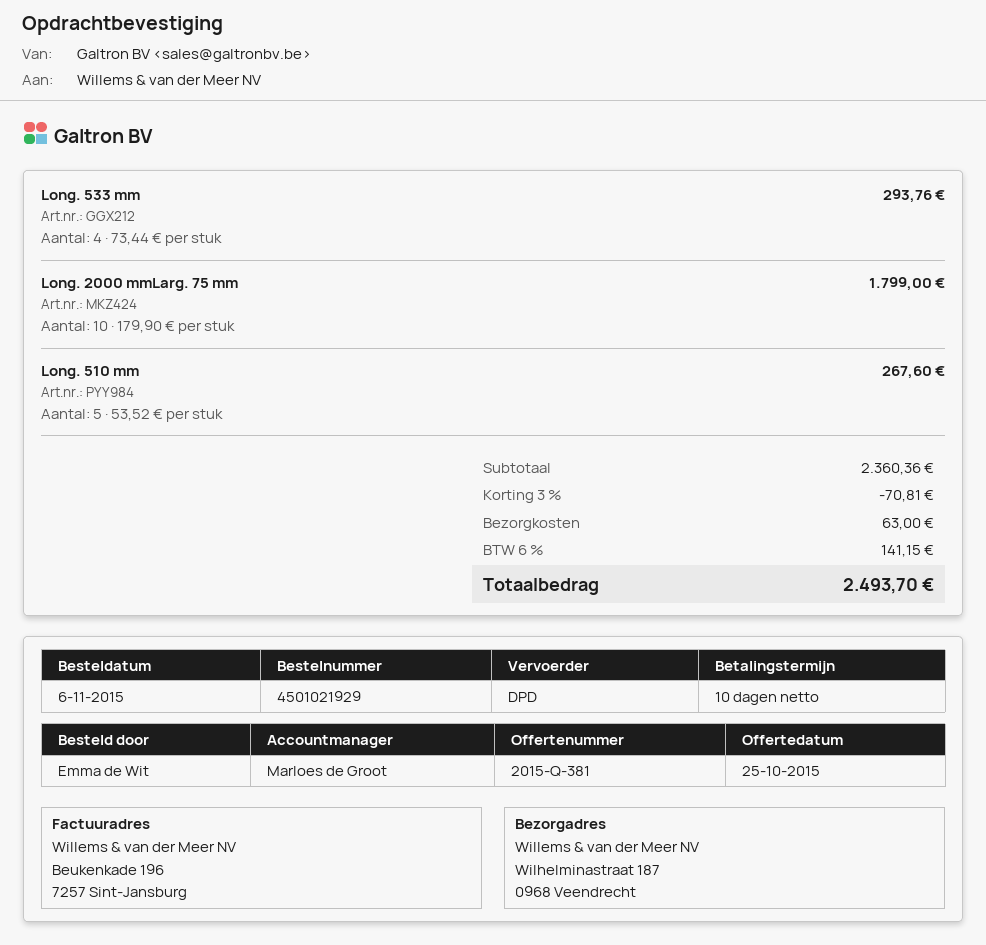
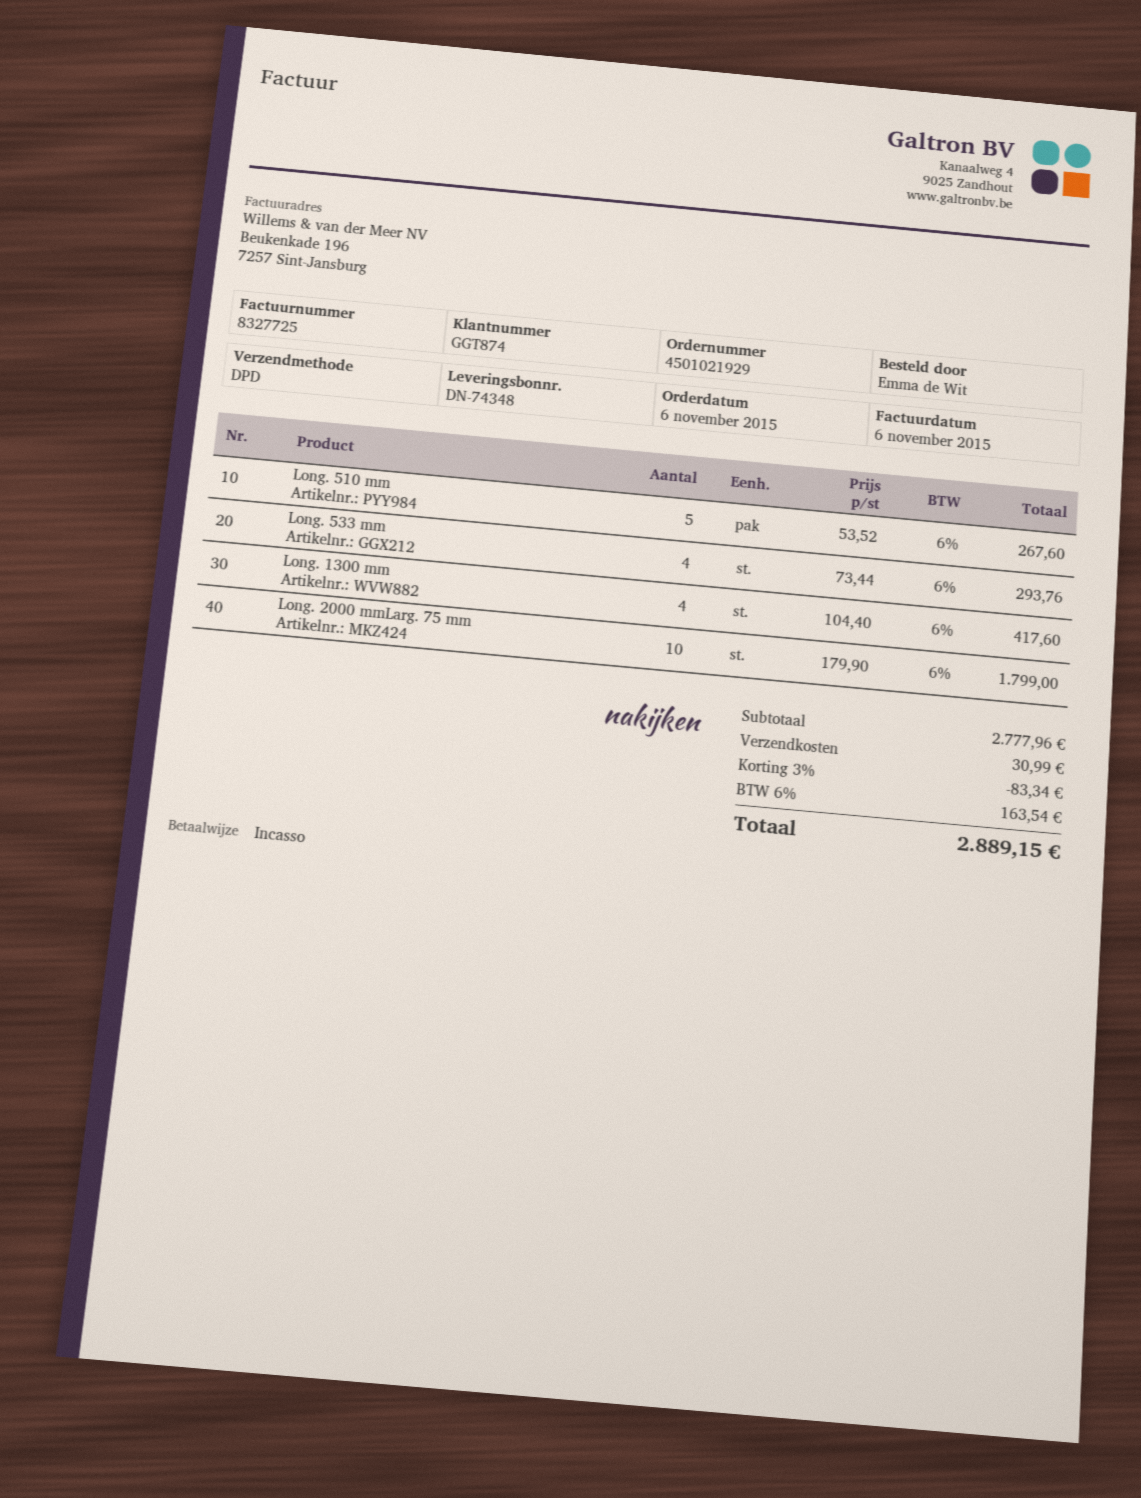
Long. 1300 mm: none -> 4 x 104.40 = 417.60
subtotal: 2360.36 -> 2777.96
discount: 3% = 70.81 -> 3% = 83.34
shipping: 63.00 -> 30.99
tax: 6% = 141.15 -> 6% = 163.54
total: 2493.70 -> 2889.15

